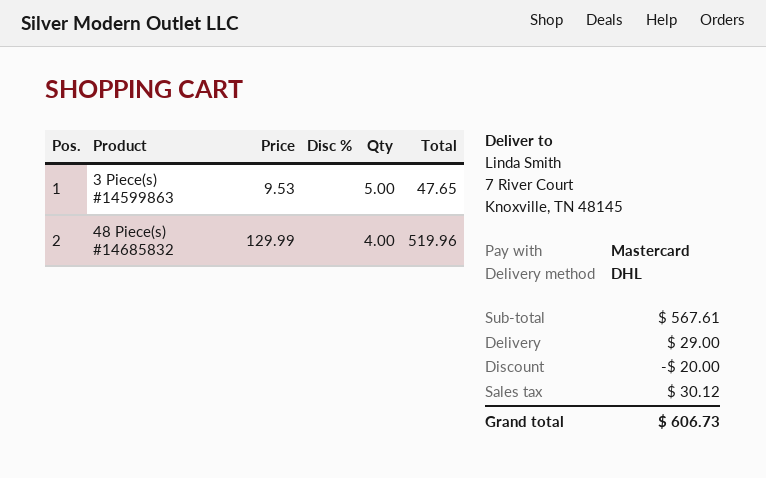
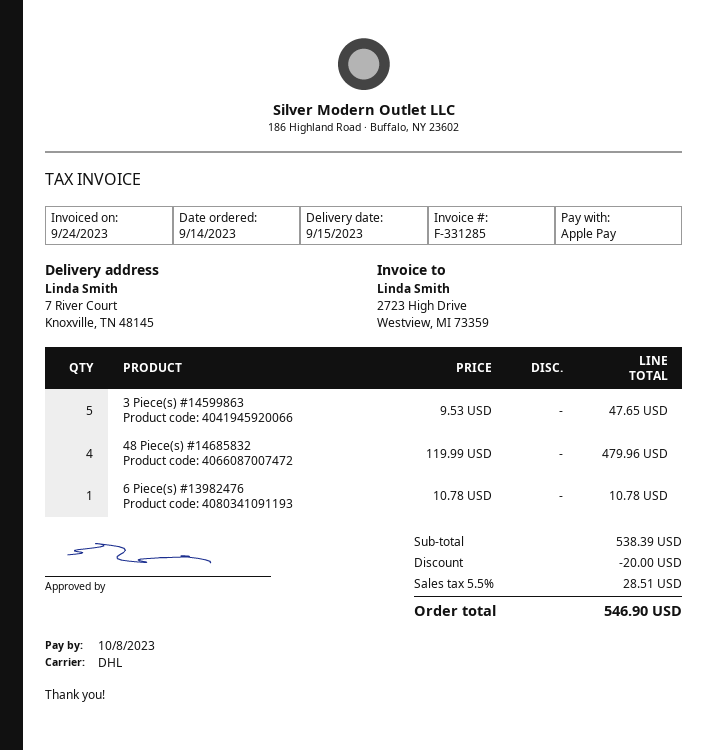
payment method: Mastercard -> Apple Pay
48 Piece(s) #14685832: 4 x 129.99 = 519.96 -> 4 x 119.99 = 479.96
6 Piece(s) #13982476: none -> 1 x 10.78 = 10.78
subtotal: 567.61 -> 538.39
shipping: 29.00 -> none
tax: 30.12 -> 28.51
total: 606.73 -> 546.90

